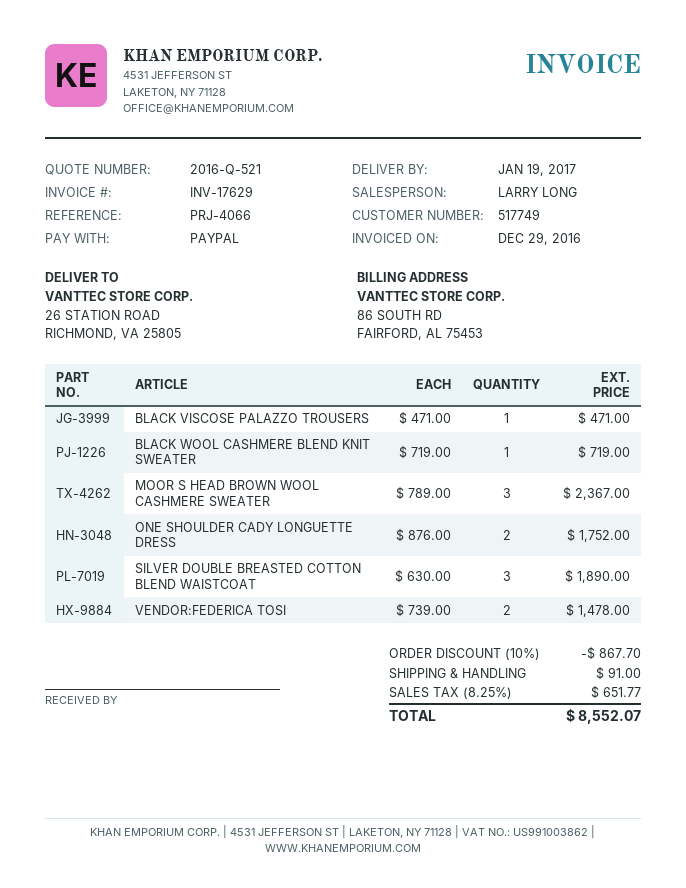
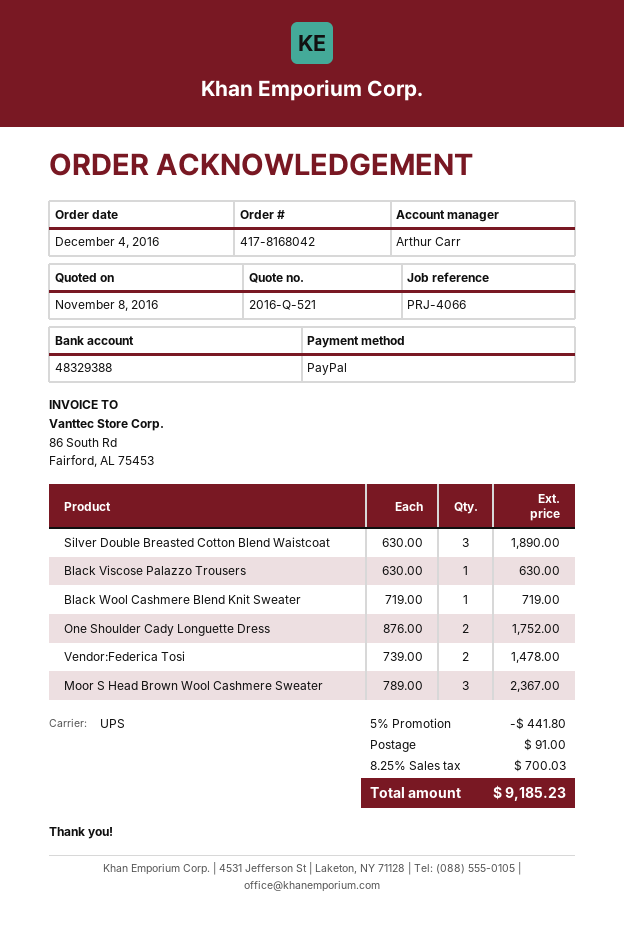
sales rep: LARRY LONG -> Arthur Carr
BLACK VISCOSE PALAZZO TROUSERS: 1 x 471.00 = 471.00 -> 1 x 630.00 = 630.00
discount: 10% = 867.70 -> 5% = 441.80
tax: 8.25% = 651.77 -> 8.25% = 700.03
total: 8552.07 -> 9185.23

